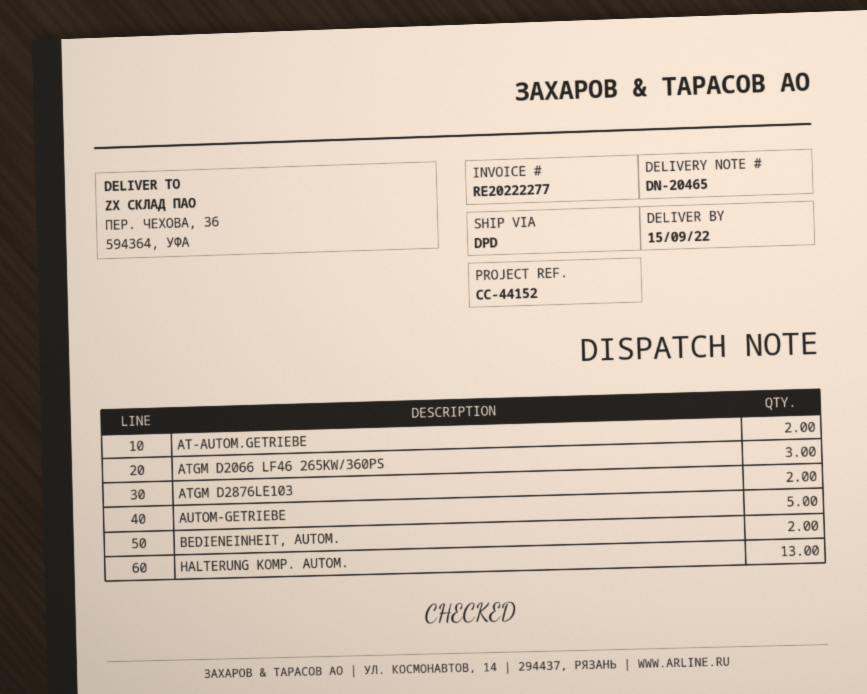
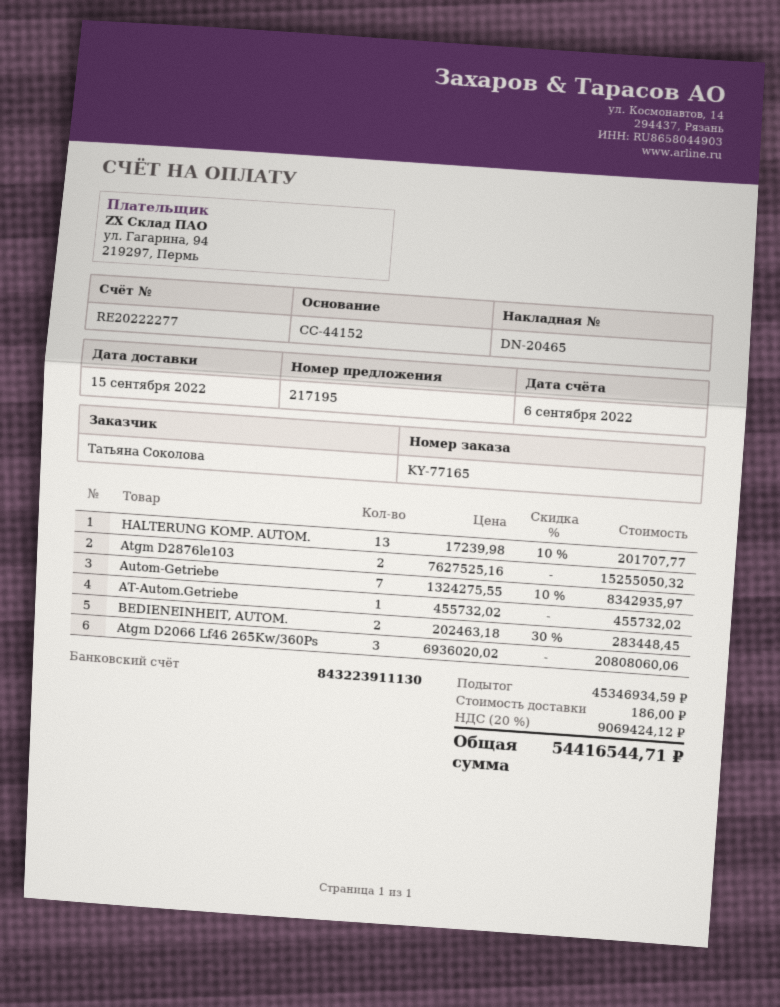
AT-AUTOM.GETRIEBE: 2 -> 1
AUTOM-GETRIEBE: 5 -> 7

